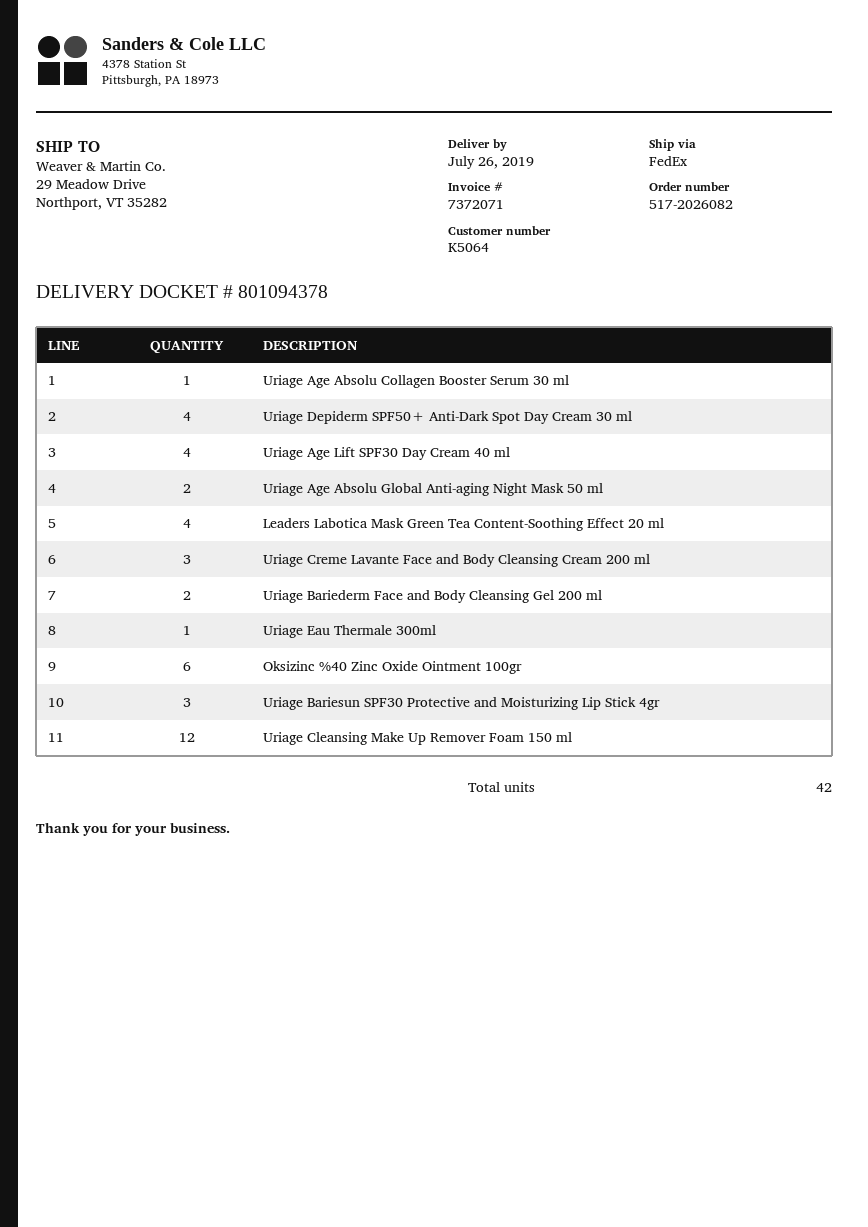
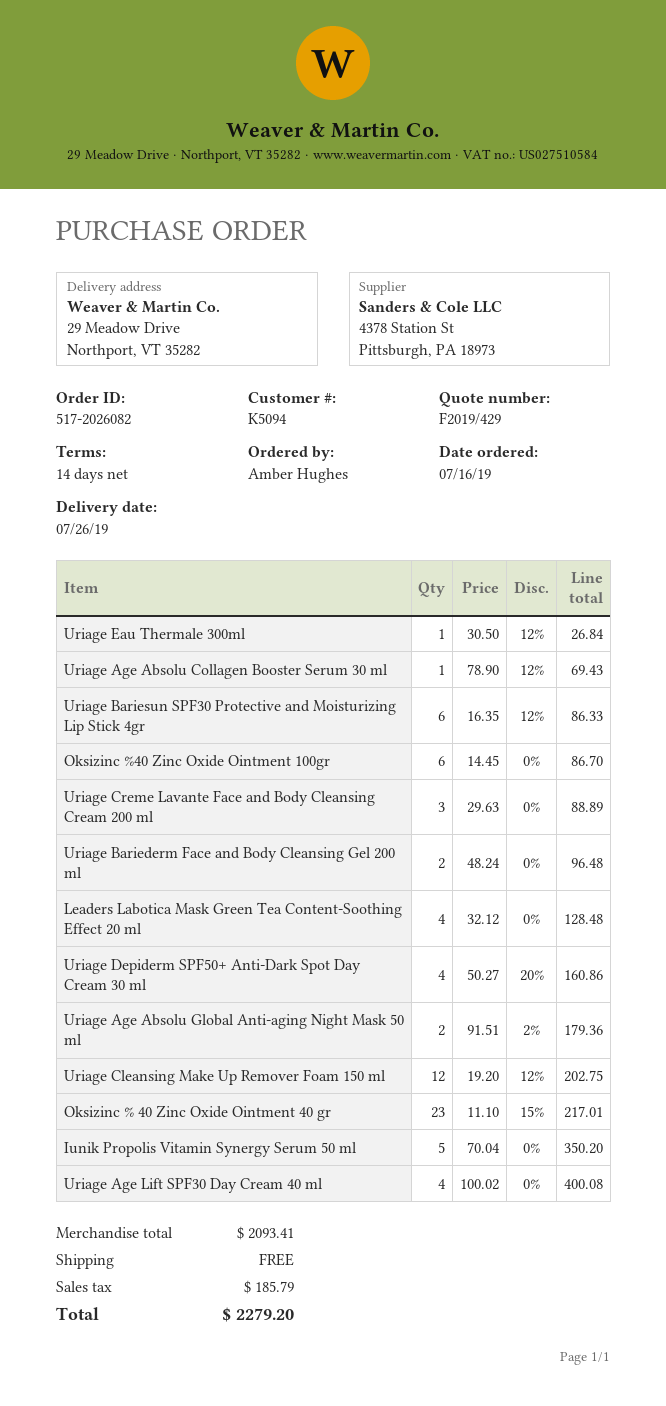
customer number: K5064 -> K5094
Uriage Bariesun SPF30 Protective and Moisturizing Lip Stick 4gr: 3 -> 6
Oksizinc % 40 Zinc Oxide Ointment 40 gr: none -> 23
Iunik Propolis Vitamin Synergy Serum 50 ml: none -> 5

